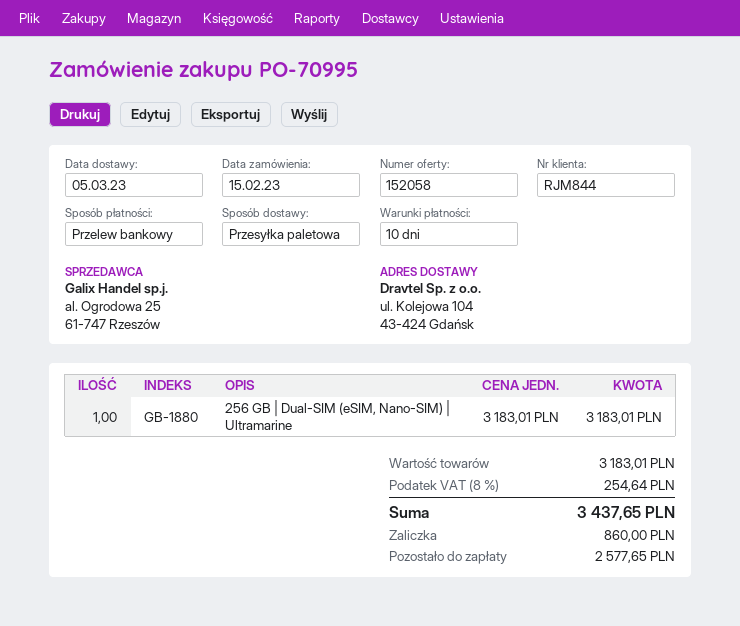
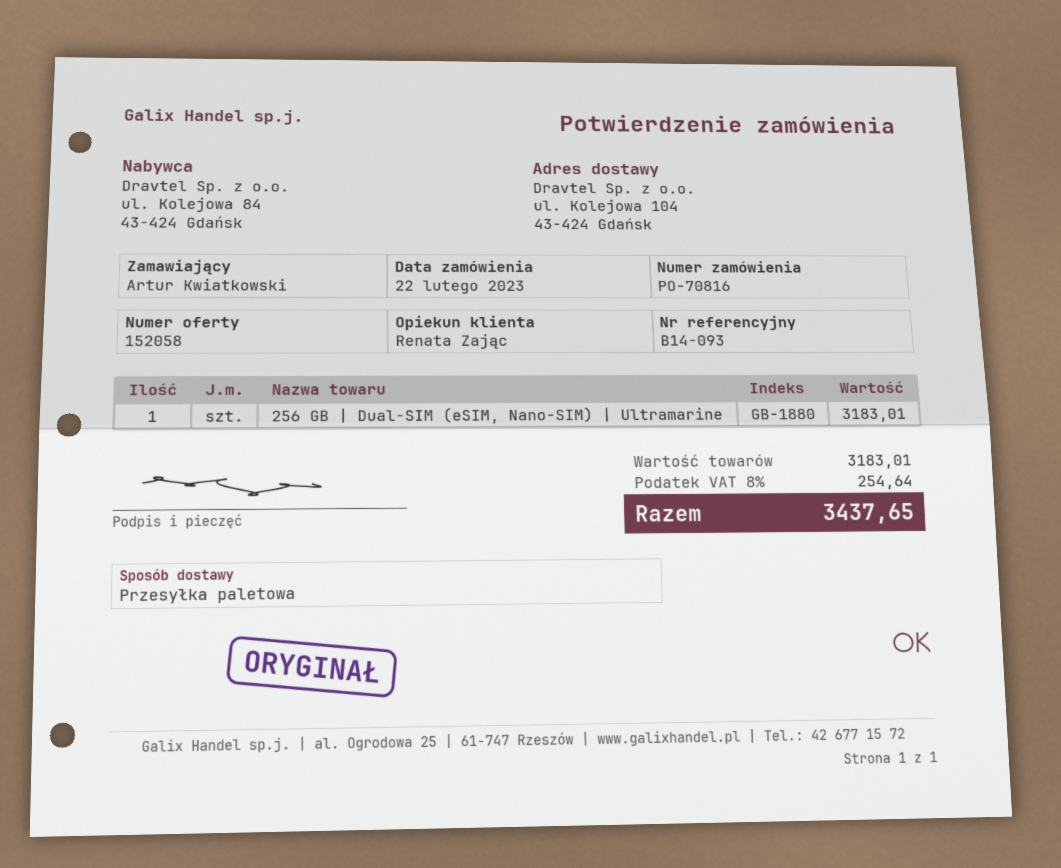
order number: PO-70995 -> PO-70816
order date: 2023-02-15 -> 2023-02-22

